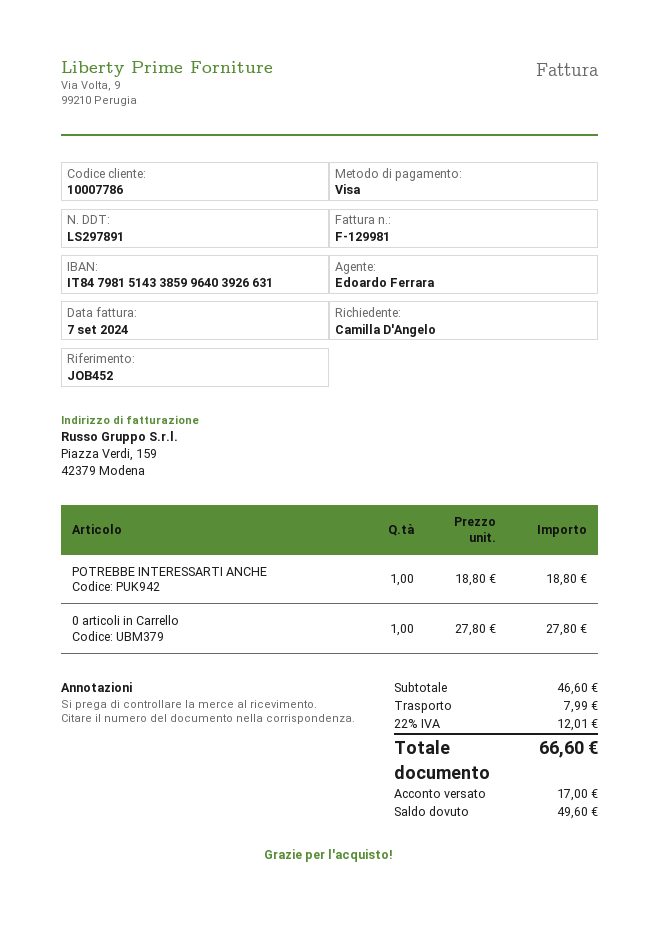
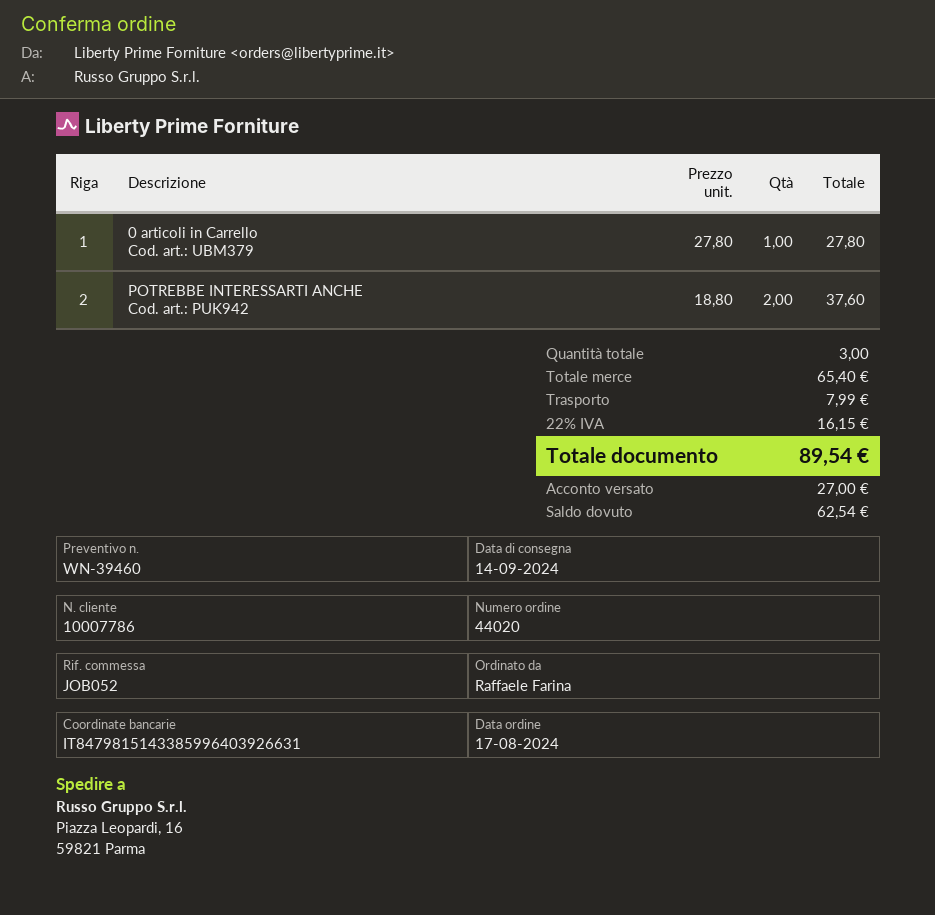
reference: JOB452 -> JOB052
ordered by: Camilla D'Angelo -> Raffaele Farina
POTREBBE INTERESSARTI ANCHE: 1 x 18.80 = 18.80 -> 2 x 18.80 = 37.60
subtotal: 46.60 -> 65.40
tax: 22% = 12.01 -> 22% = 16.15
total: 66.60 -> 89.54
deposit: 17.00 -> 27.00
balance: 49.60 -> 62.54

